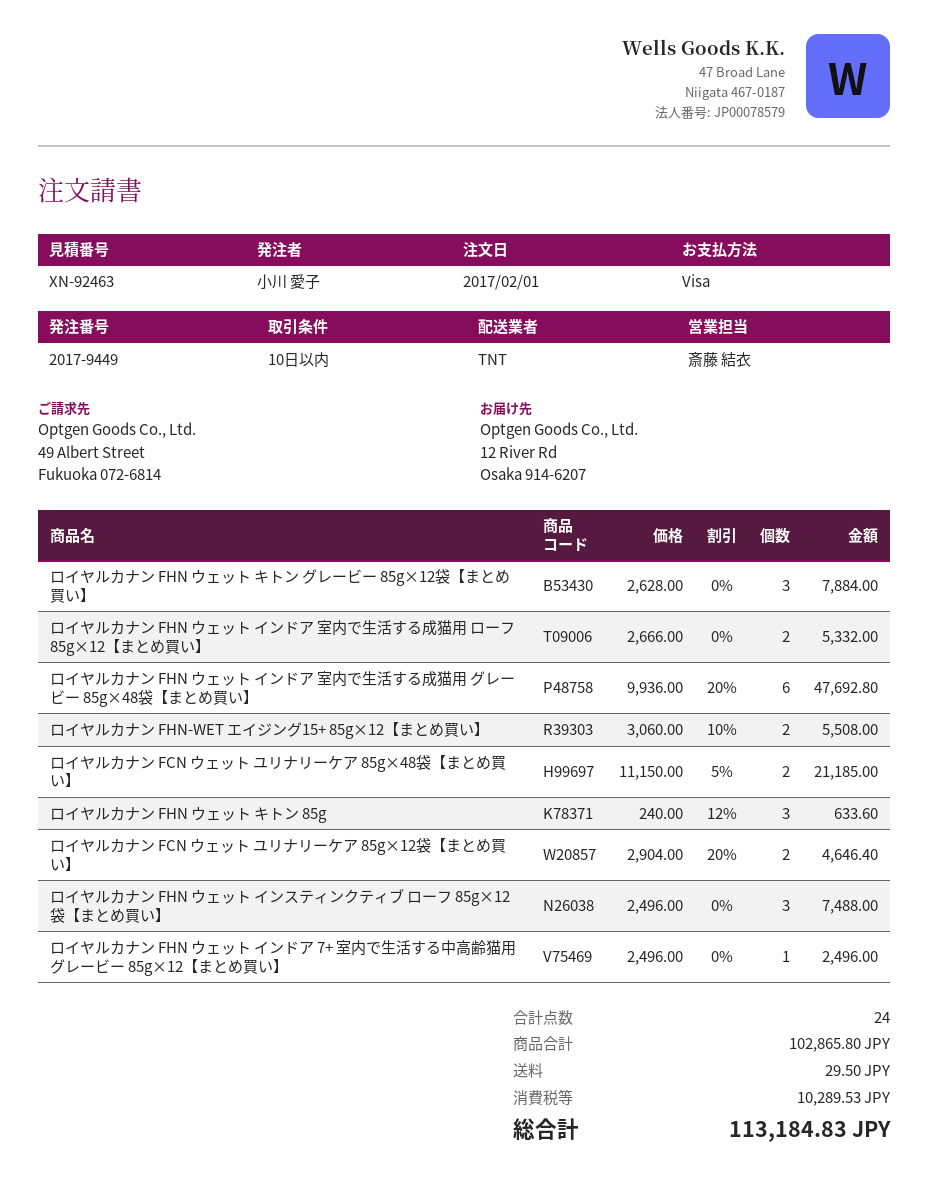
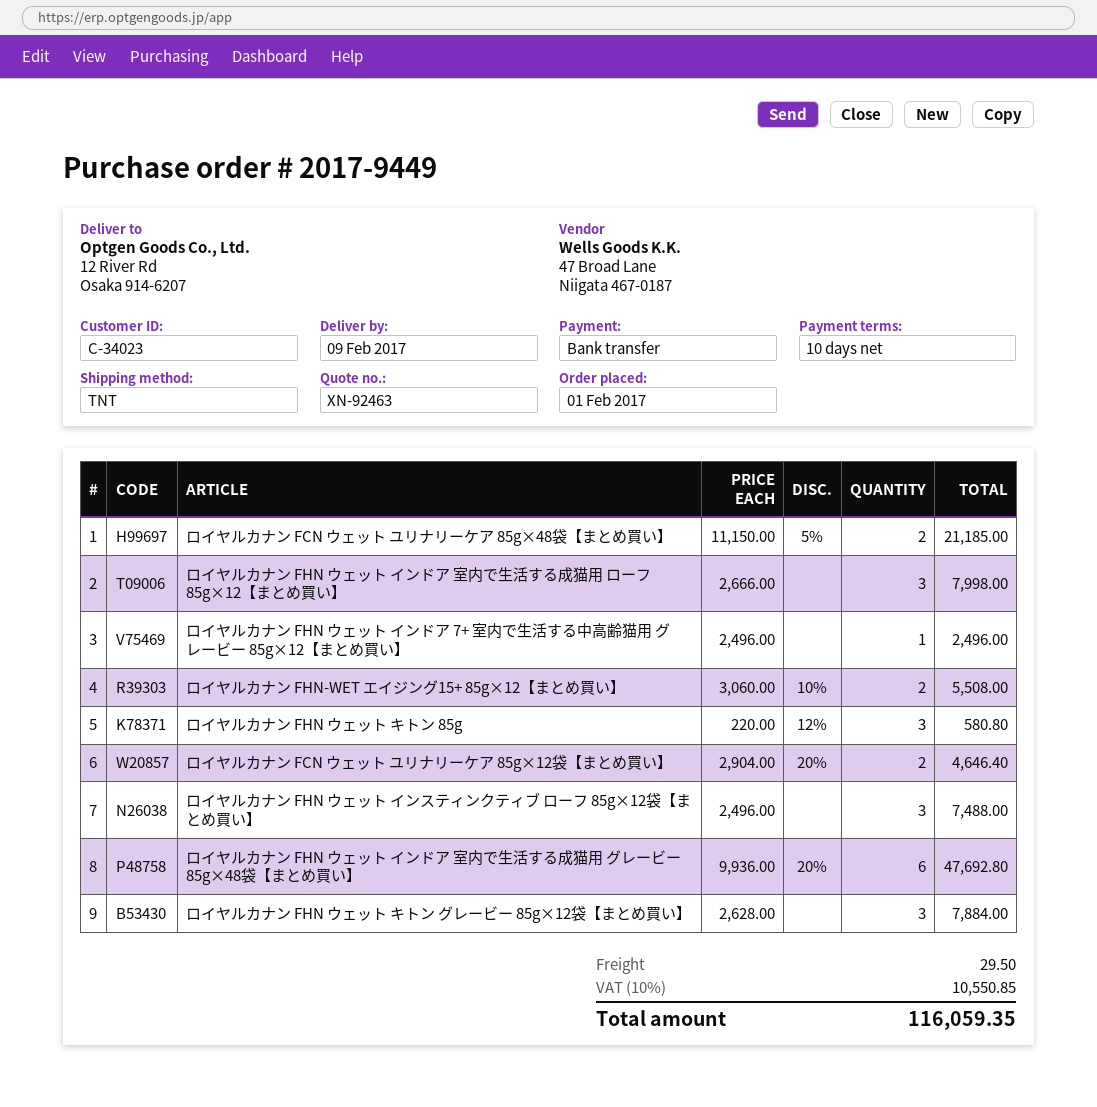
payment method: Visa -> bank transfer
ロイヤルカナン FHN ウェット インドア 室内で生活する成猫用 ローフ 85g×12【まとめ買い】: 2 x 2666.00 = 5332.00 -> 3 x 2666.00 = 7998.00
ロイヤルカナン FHN ウェット キトン 85g: 3 x 240.00 - 12% = 633.60 -> 3 x 220.00 - 12% = 580.80
tax: 10289.53 -> 10550.85
total: 113184.83 -> 116059.35

